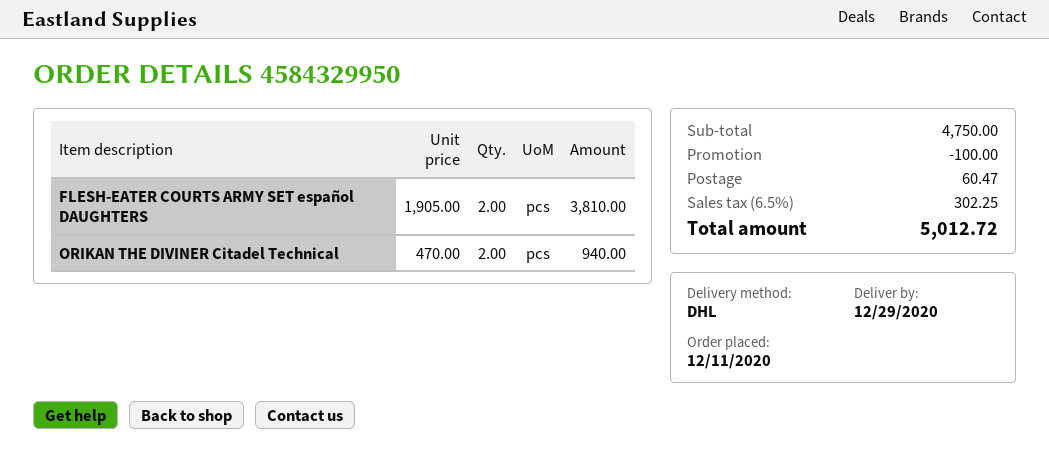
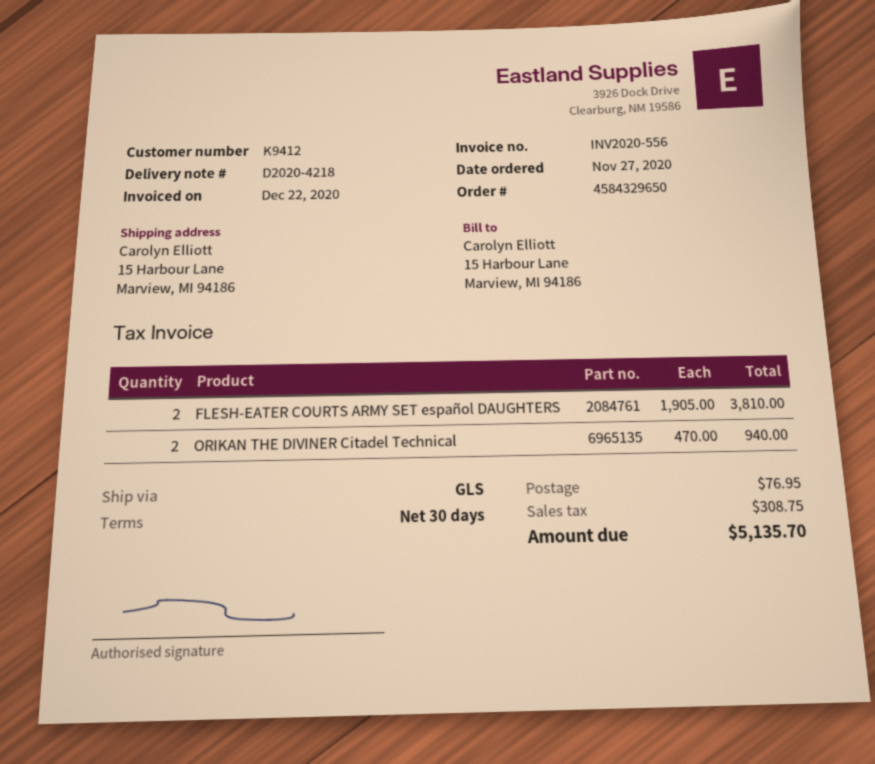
order number: 4584329950 -> 4584329650
order date: 2020-12-11 -> 2020-11-27
shipping method: DHL -> GLS
discount: 100.00 -> none
shipping: 60.47 -> 76.95
tax: 302.25 -> 308.75
total: 5012.72 -> 5135.70

